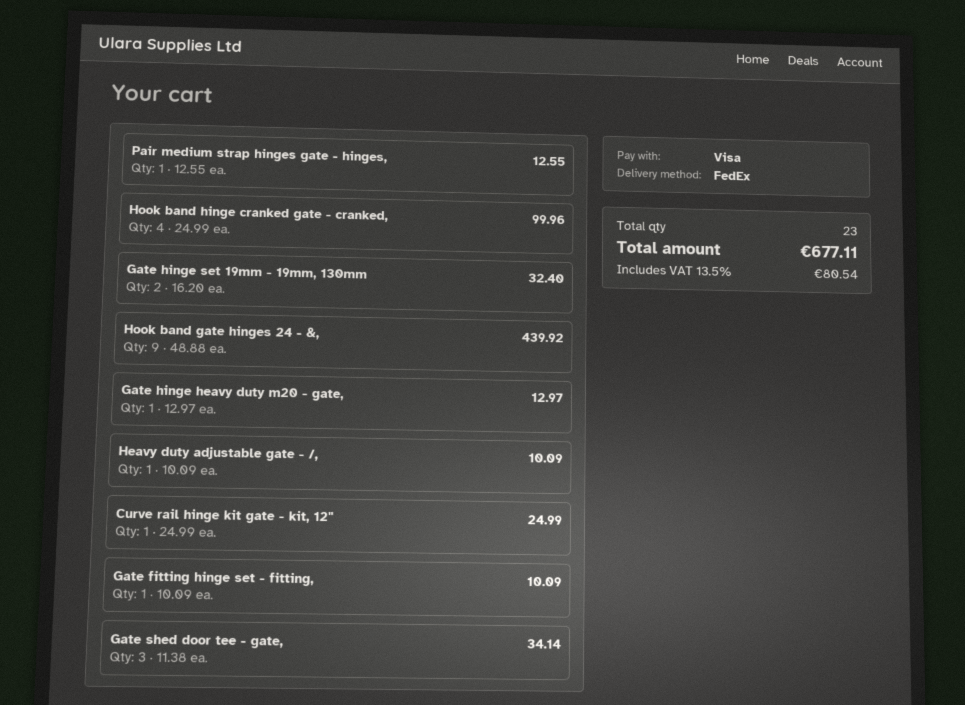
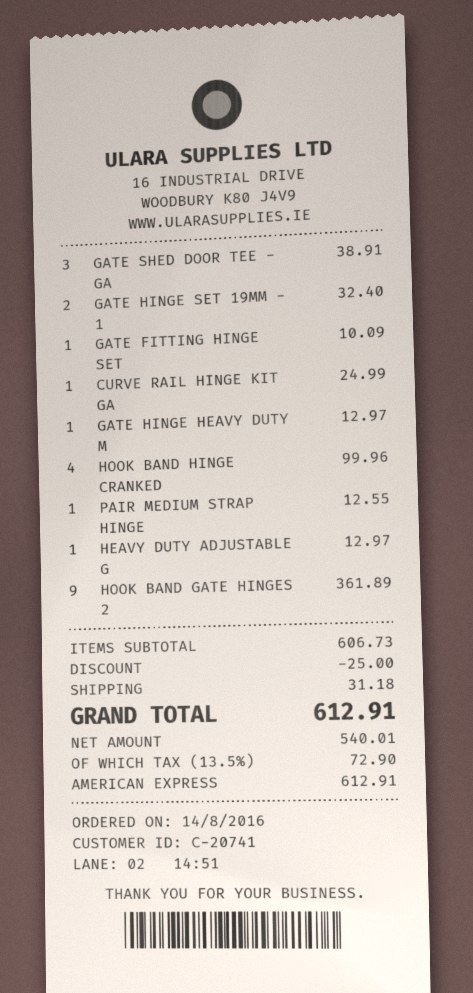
payment method: Visa -> American Express
Hook band gate hinges 24 - &,: 9 for 439.92 -> 9 for 361.89
Heavy duty adjustable gate - /,: 1 for 10.09 -> 1 for 12.97
Gate shed door tee - gate,: 3 for 34.14 -> 3 for 38.91
discount: none -> 25.00
shipping: none -> 31.18
tax: 13.5% = 80.54 -> 13.5% = 72.90
total: 677.11 -> 612.91

